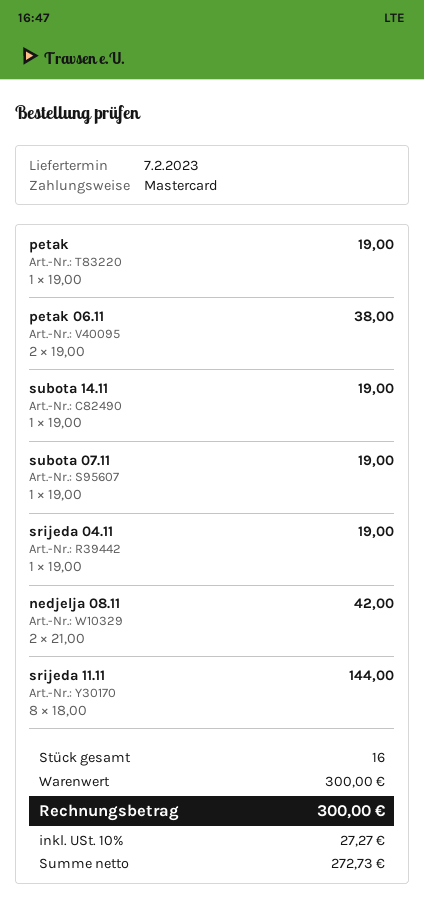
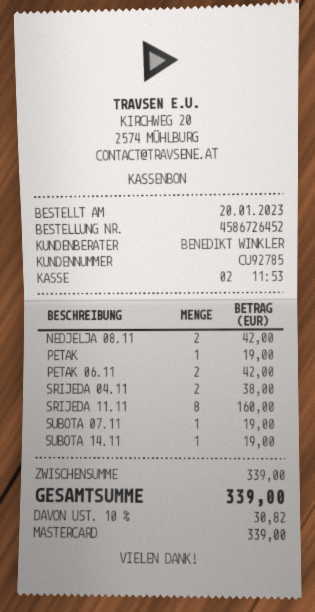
petak 06.11: 2 for 38.00 -> 2 for 42.00
srijeda 04.11: 1 for 19.00 -> 2 for 38.00
srijeda 11.11: 8 for 144.00 -> 8 for 160.00
subtotal: 300.00 -> 339.00
tax: 10% = 27.27 -> 10% = 30.82
total: 300.00 -> 339.00

